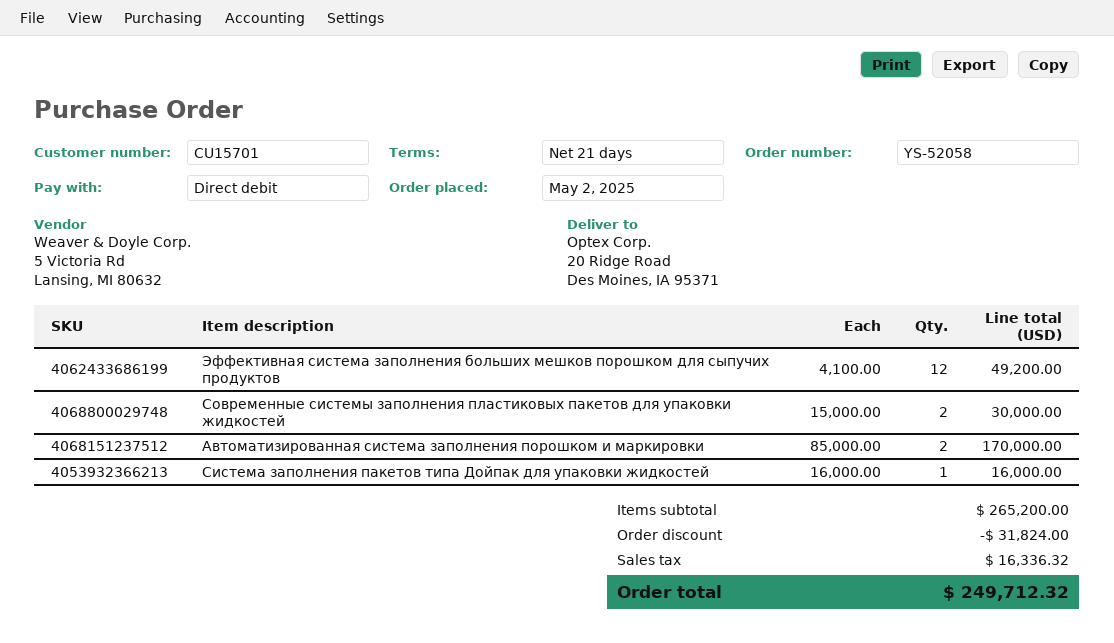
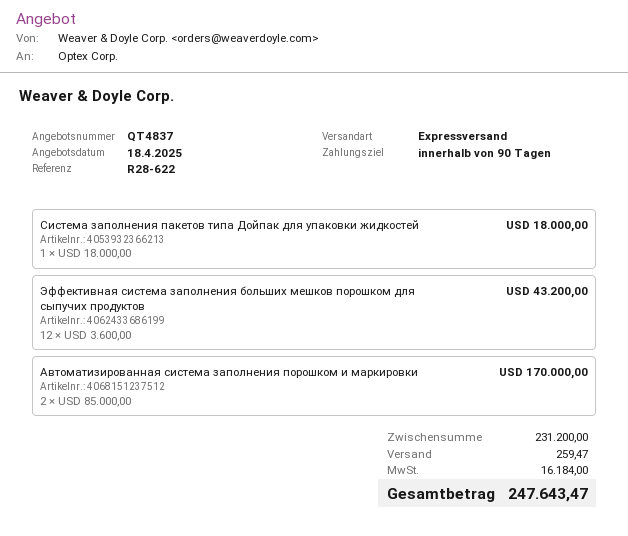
payment terms: 21 days -> 90 days
Эффективная система заполнения больших мешков порошком для сыпучих продуктов: 12 x 4100.00 = 49200.00 -> 12 x 3600.00 = 43200.00
Современные системы заполнения пластиковых пакетов для упаковки жидкостей: 2 x 15000.00 = 30000.00 -> none
Система заполнения пакетов типа Дойпак для упаковки жидкостей: 1 x 16000.00 = 16000.00 -> 1 x 18000.00 = 18000.00
subtotal: 265200.00 -> 231200.00
discount: 31824.00 -> none
shipping: none -> 259.47
tax: 16336.32 -> 16184.00
total: 249712.32 -> 247643.47

